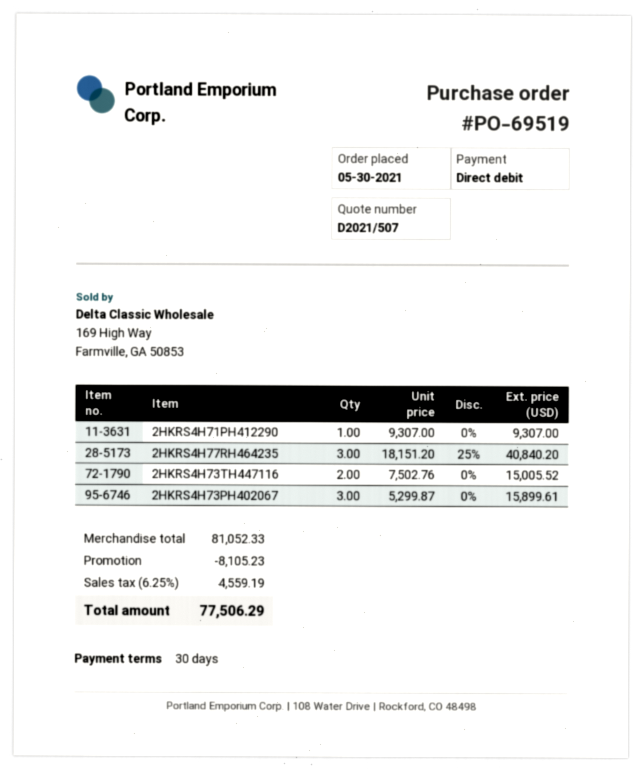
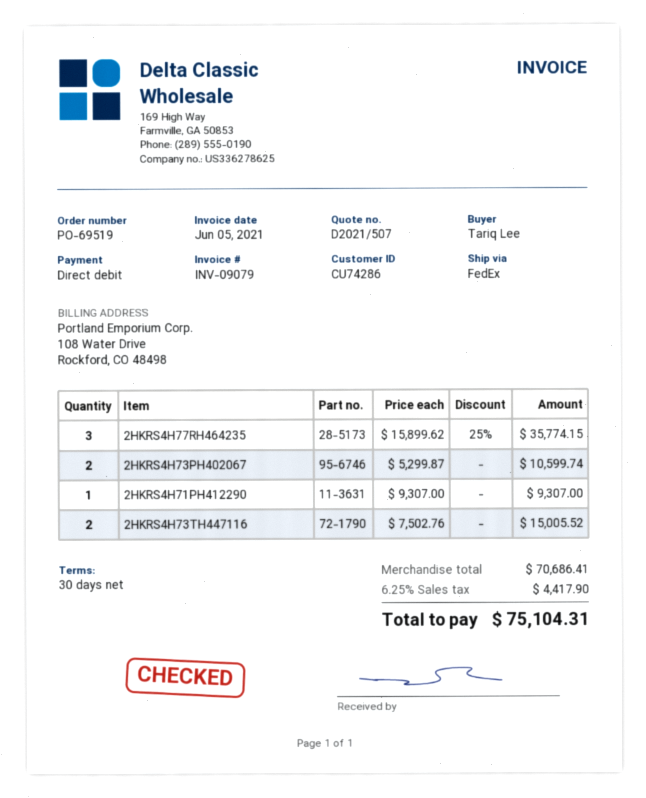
2HKRS4H77RH464235: 3 x 18151.20 - 25% = 40840.20 -> 3 x 15899.62 - 25% = 35774.15
2HKRS4H73PH402067: 3 x 5299.87 = 15899.61 -> 2 x 5299.87 = 10599.74
subtotal: 81052.33 -> 70686.41
discount: 8105.23 -> none
tax: 6.25% = 4559.19 -> 6.25% = 4417.90
total: 77506.29 -> 75104.31

